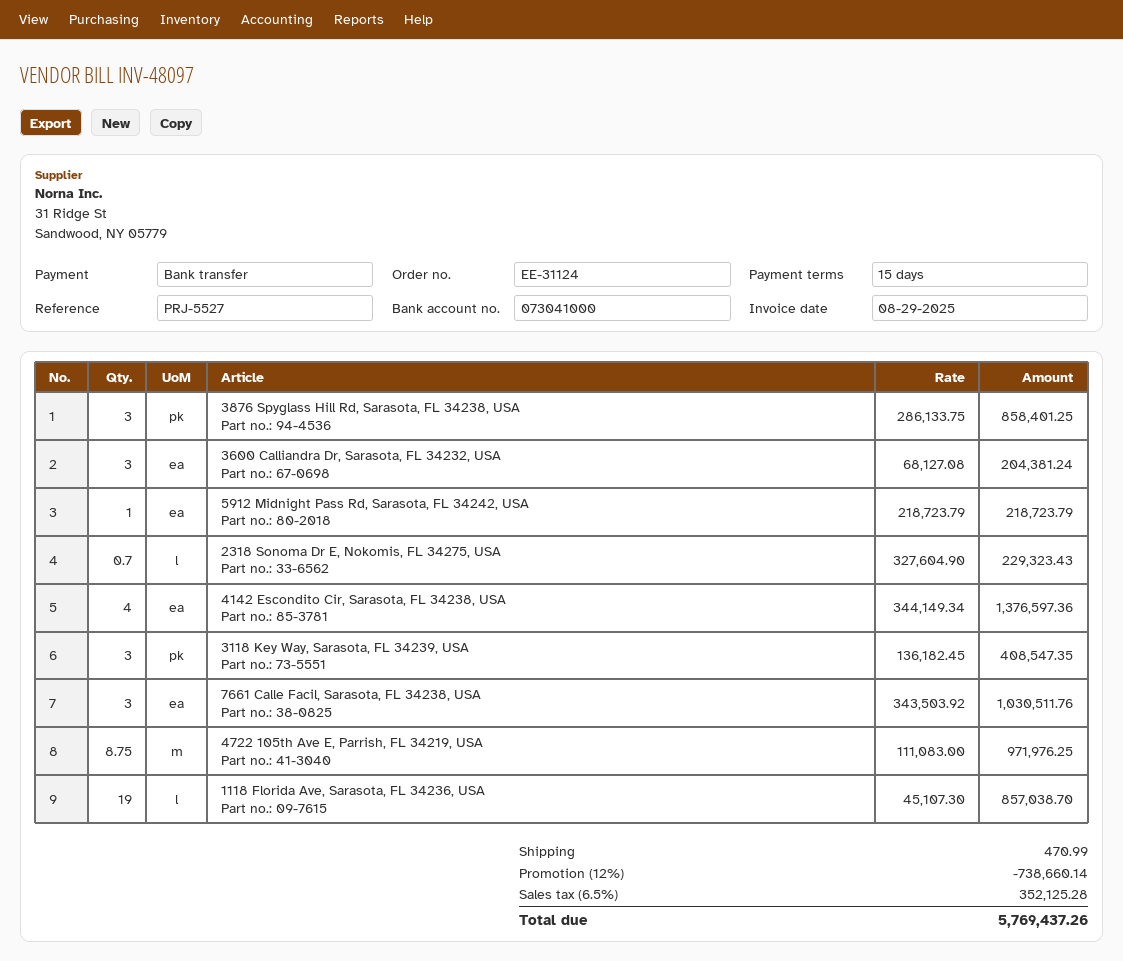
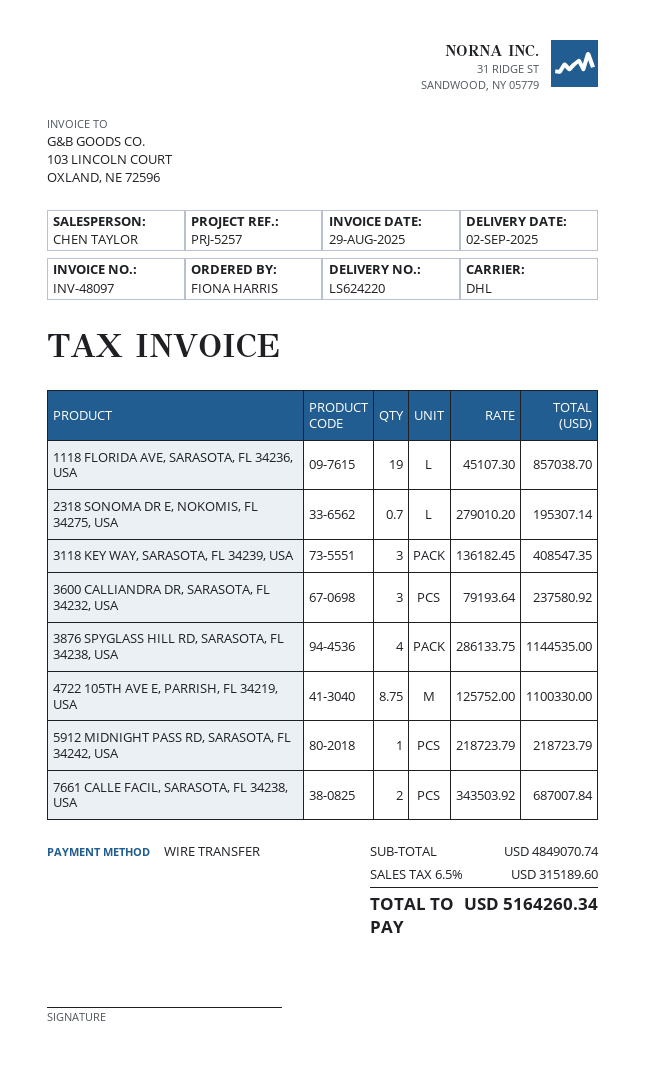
reference: PRJ-5527 -> PRJ-5257
3876 Spyglass Hill Rd, Sarasota, FL 34238, USA: 3 x 286133.75 = 858401.25 -> 4 x 286133.75 = 1144535.00
3600 Calliandra Dr, Sarasota, FL 34232, USA: 3 x 68127.08 = 204381.24 -> 3 x 79193.64 = 237580.92
2318 Sonoma Dr E, Nokomis, FL 34275, USA: 0.7 x 327604.90 = 229323.43 -> 0.7 x 279010.20 = 195307.14
4142 Escondito Cir, Sarasota, FL 34238, USA: 4 x 344149.34 = 1376597.36 -> none
7661 Calle Facil, Sarasota, FL 34238, USA: 3 x 343503.92 = 1030511.76 -> 2 x 343503.92 = 687007.84
4722 105th Ave E, Parrish, FL 34219, USA: 8.75 x 111083.00 = 971976.25 -> 8.75 x 125752.00 = 1100330.00
discount: 12% = 738660.14 -> none
shipping: 470.99 -> none
tax: 6.5% = 352125.28 -> 6.5% = 315189.60
total: 5769437.26 -> 5164260.34

